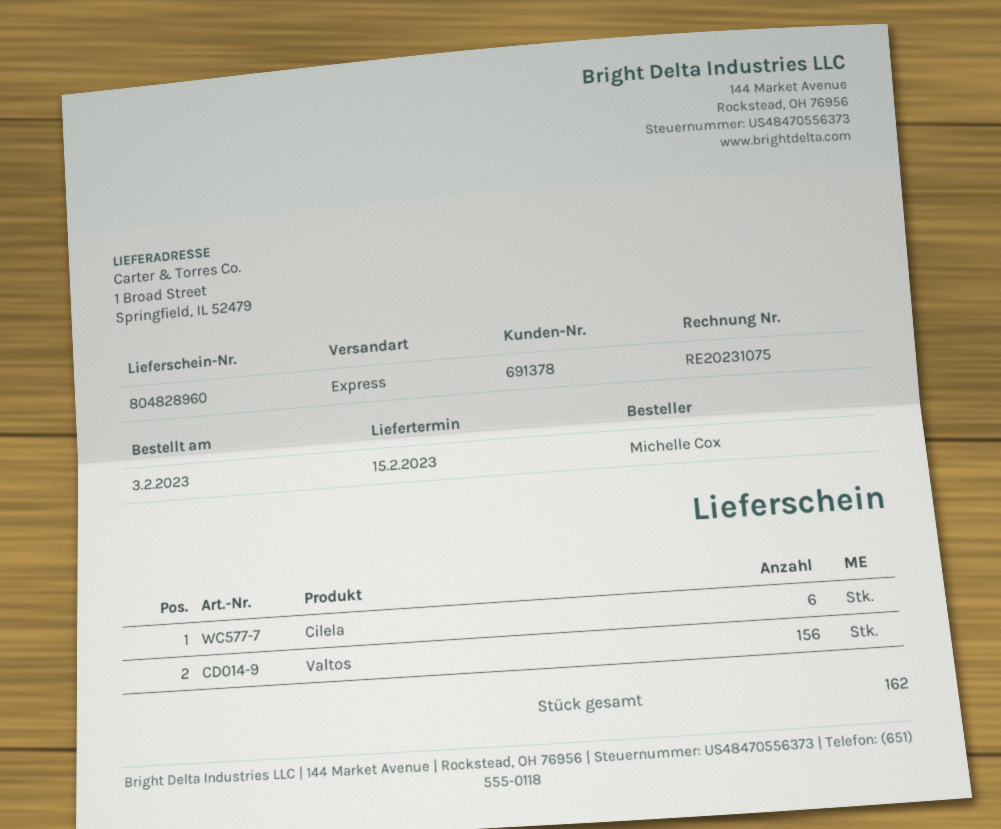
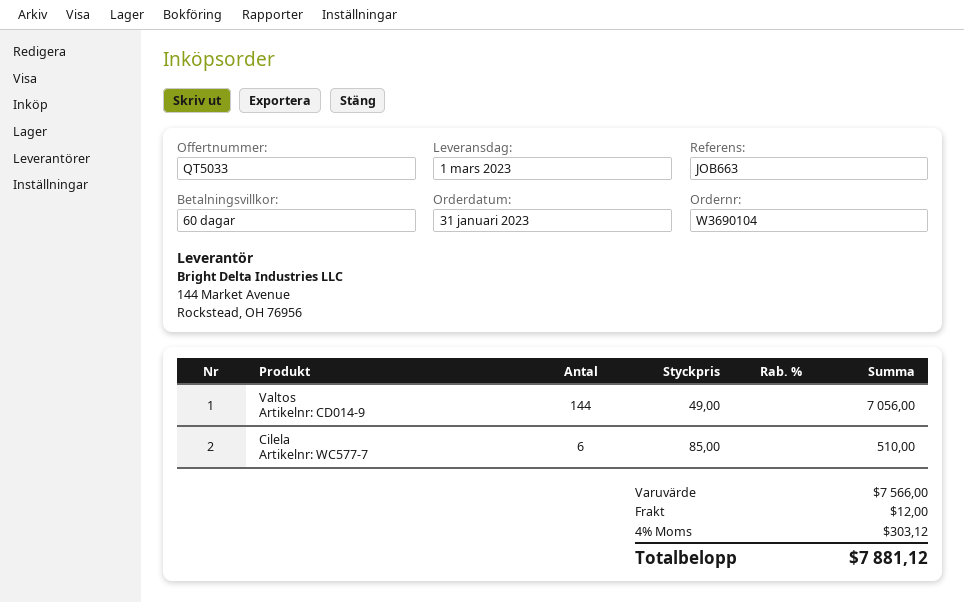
order date: 2023-02-03 -> 2023-01-31
delivery date: 2023-02-15 -> 2023-03-01
Valtos: 156 -> 144

